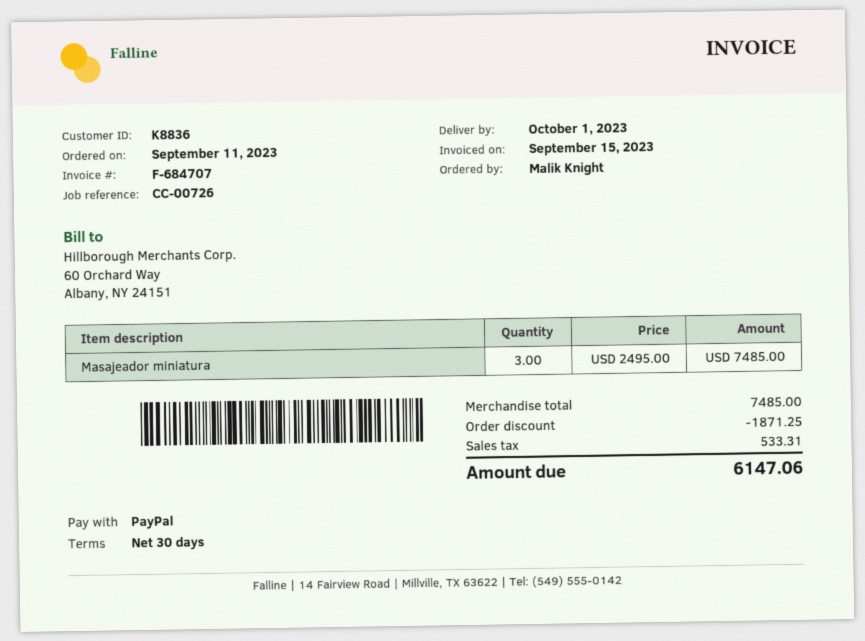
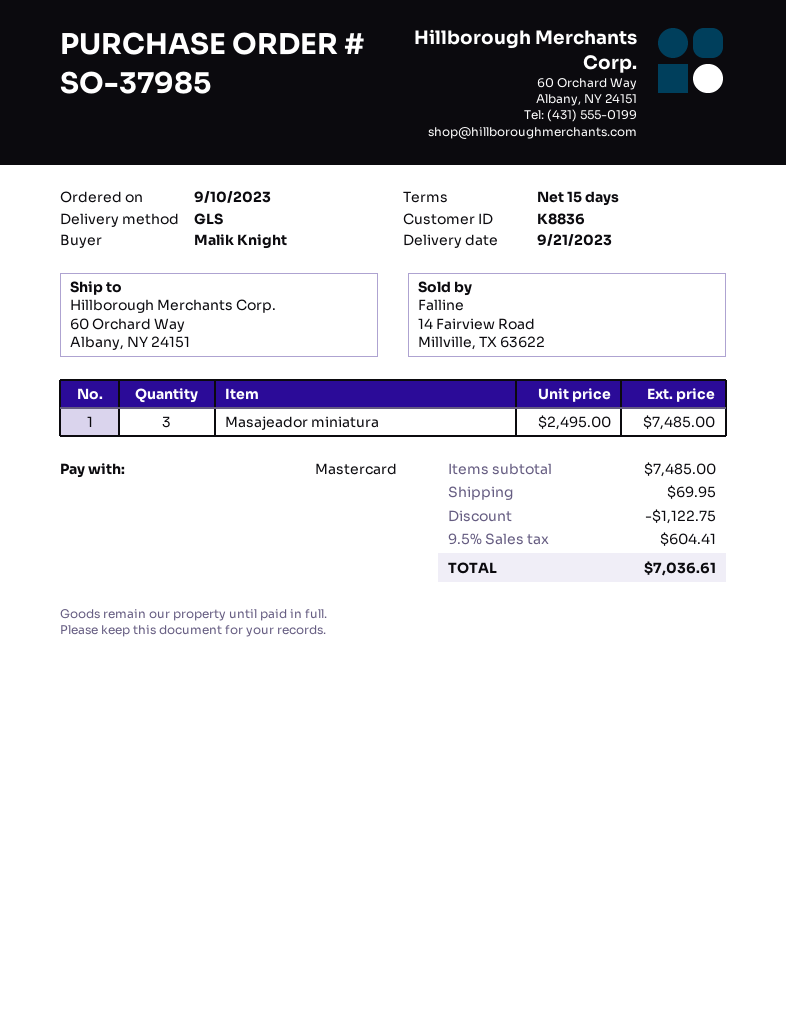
order date: 2023-09-11 -> 2023-09-10
delivery date: 2023-10-01 -> 2023-09-21
payment terms: 30 days -> 15 days
payment method: PayPal -> Mastercard
discount: 1871.25 -> 1122.75
shipping: none -> 69.95
tax: 533.31 -> 604.41
total: 6147.06 -> 7036.61

